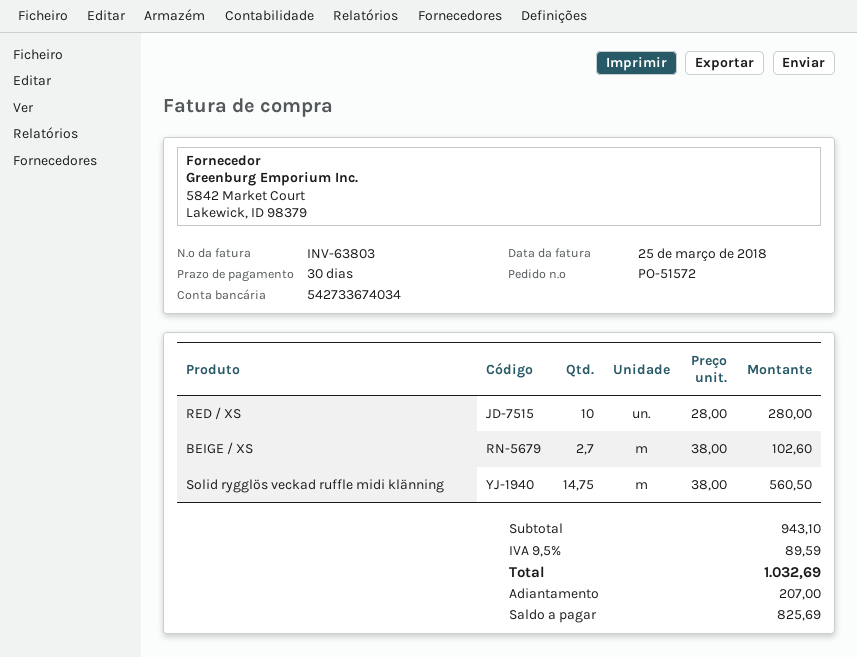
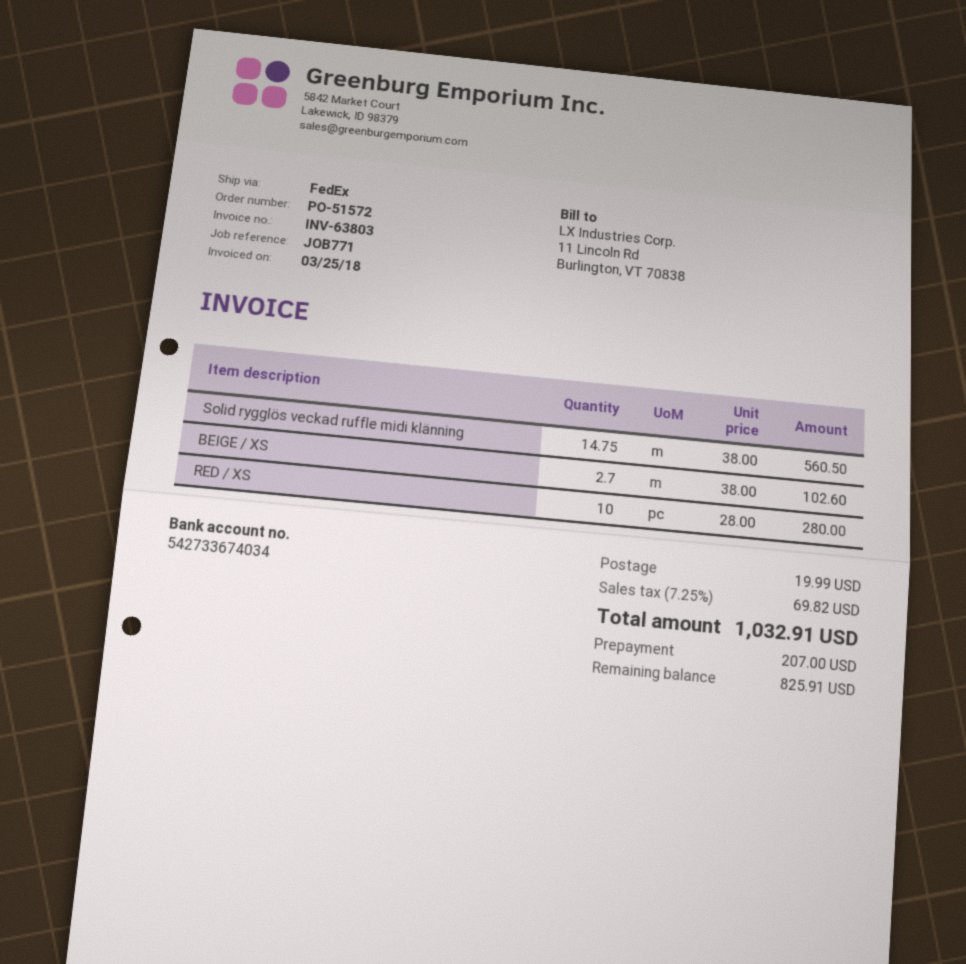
shipping: none -> 19.99
tax: 9.5% = 89.59 -> 7.25% = 69.82
total: 1032.69 -> 1032.91
balance: 825.69 -> 825.91

